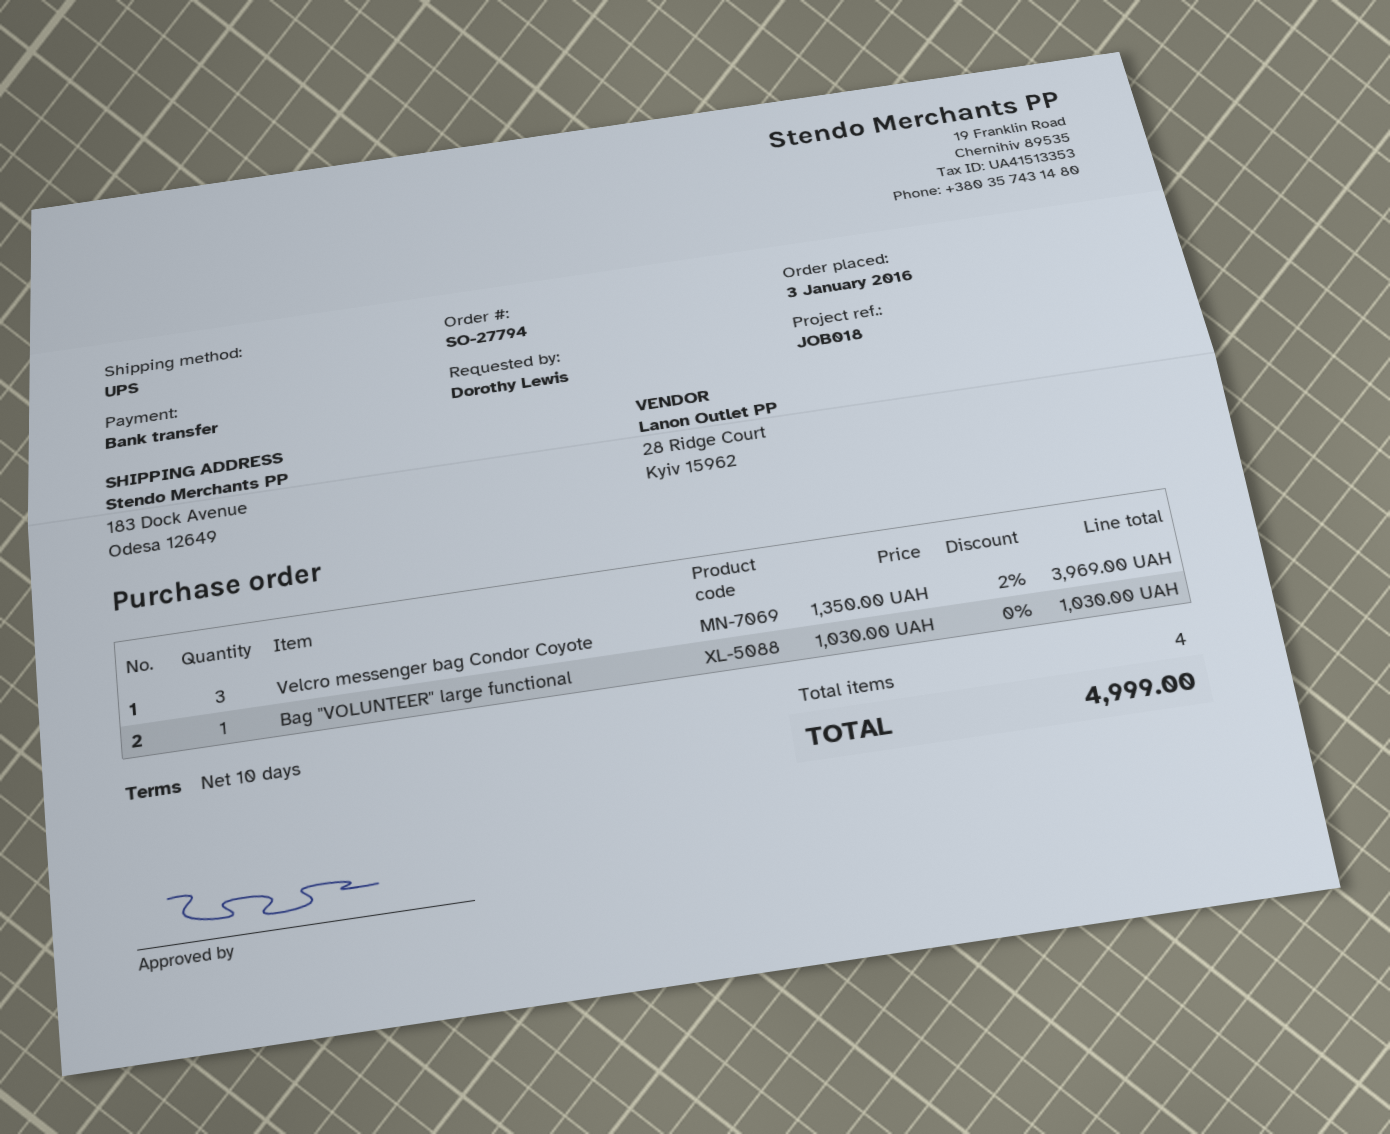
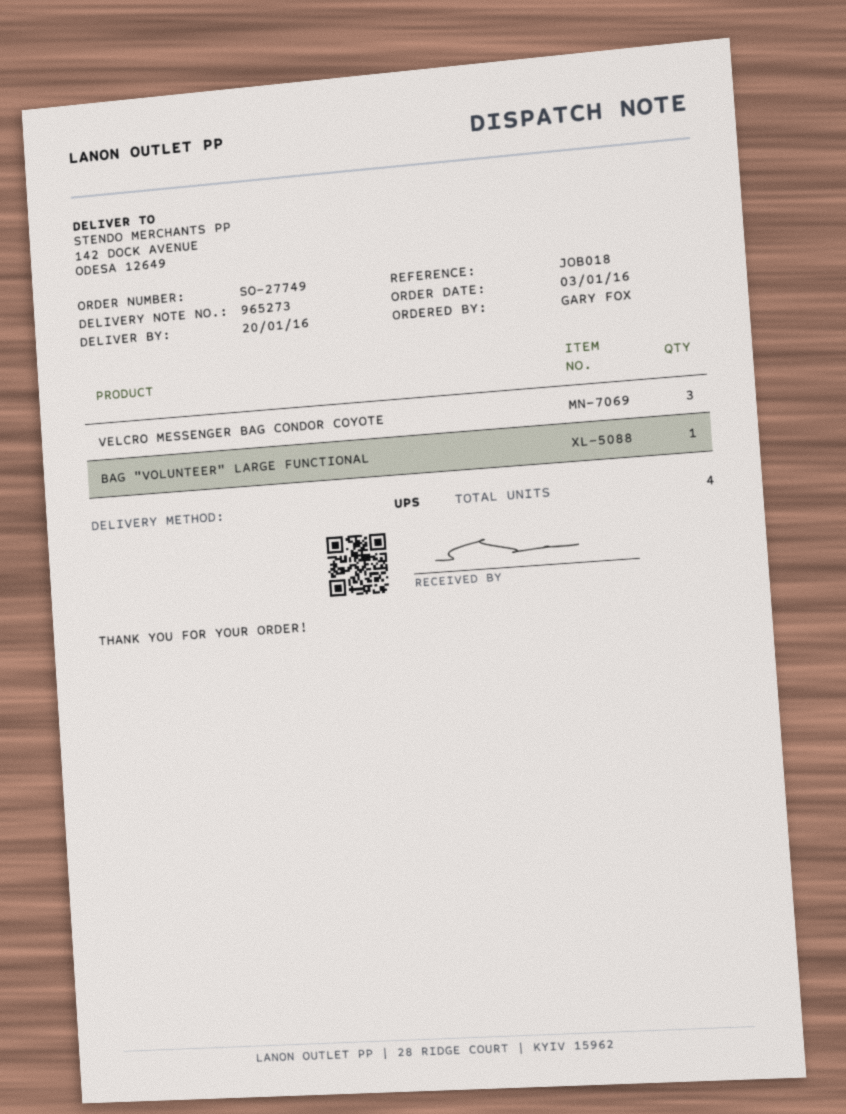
order number: SO-27794 -> SO-27749
ordered by: Dorothy Lewis -> GARY FOX
ship to: 183 Dock Avenue, Odesa 12649 -> 142 DOCK AVENUE, ODESA 12649

